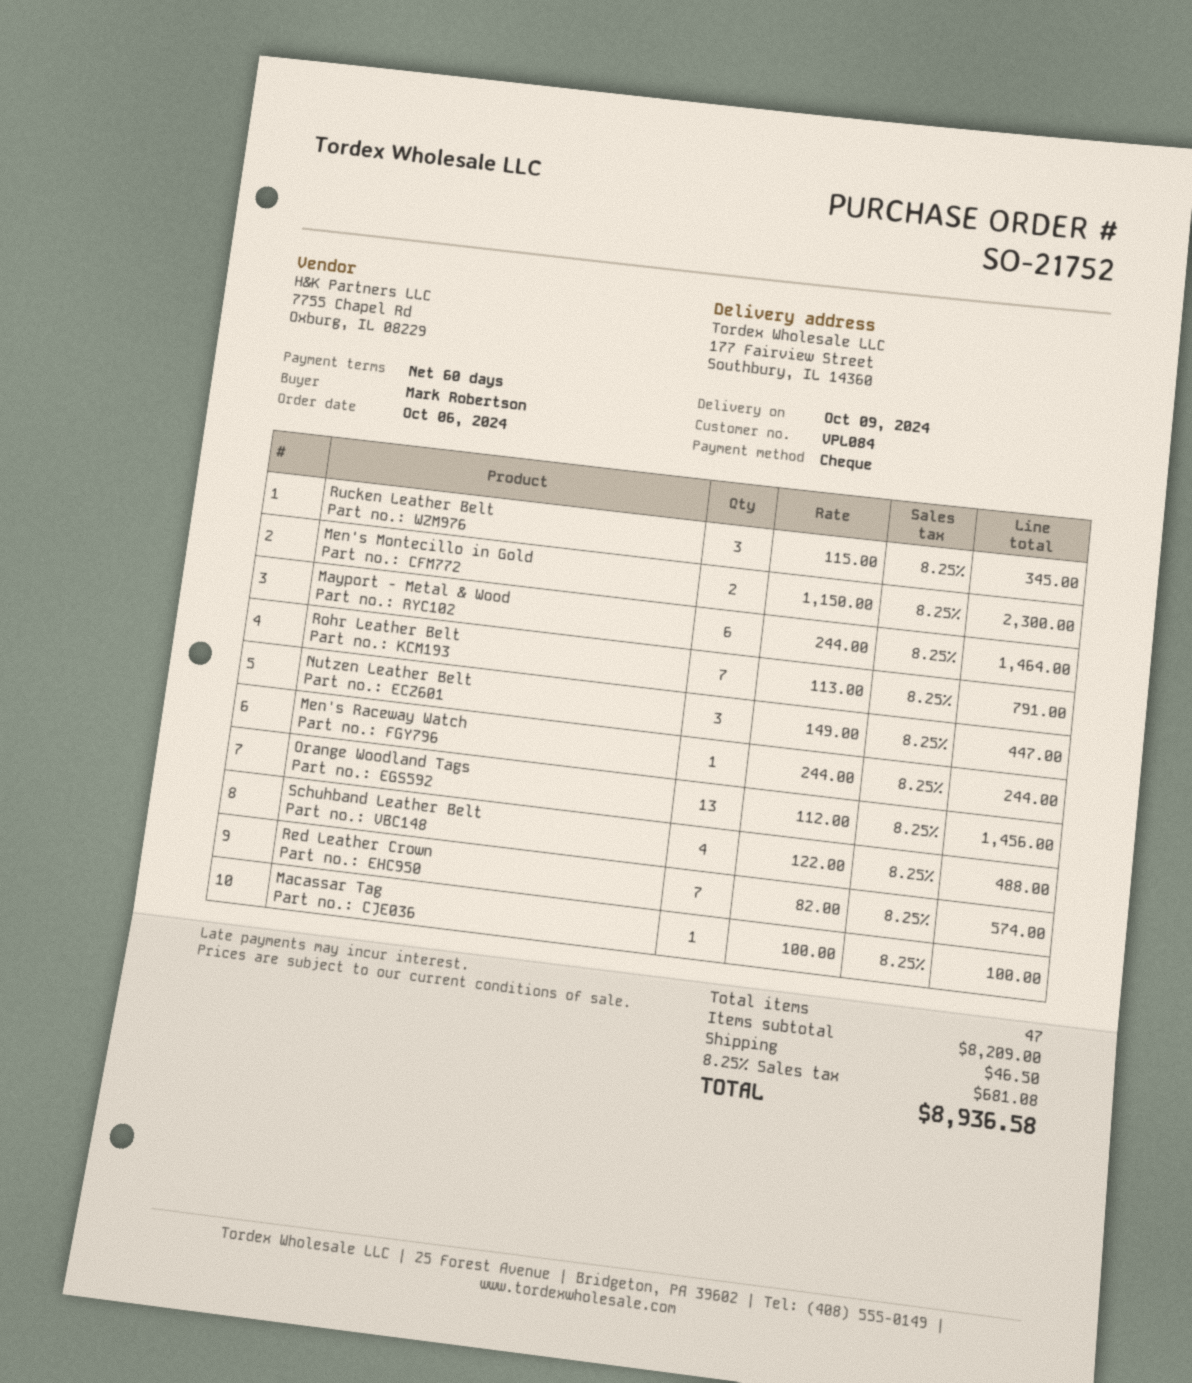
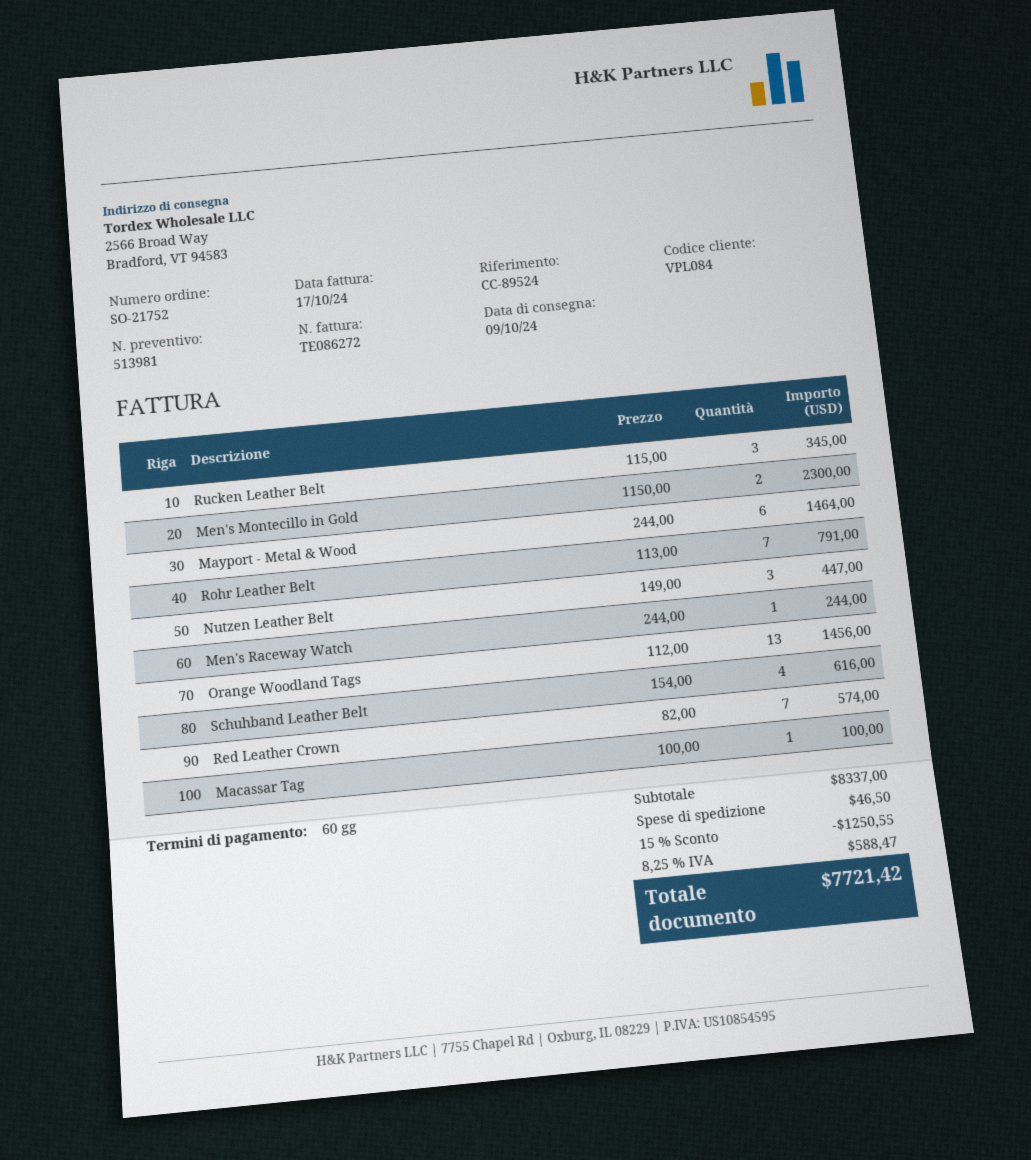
ship to: 177 Fairview Street, Southbury, IL 14360 -> 2566 Broad Way, Bradford, VT 94583
Schuhband Leather Belt: 4 x 122.00 = 488.00 -> 4 x 154.00 = 616.00
subtotal: 8209.00 -> 8337.00
discount: none -> 15% = 1250.55
tax: 8.25% = 681.08 -> 8.25% = 588.47
total: 8936.58 -> 7721.42

